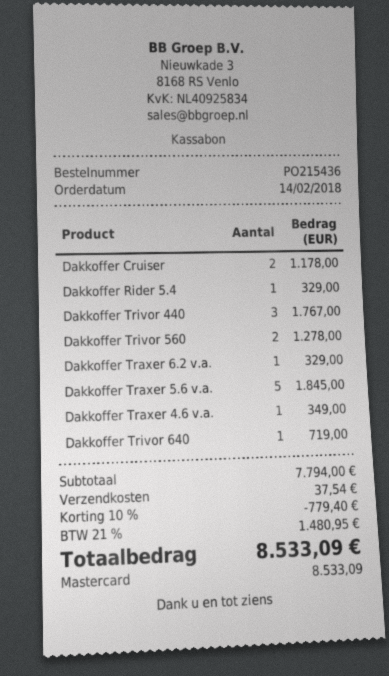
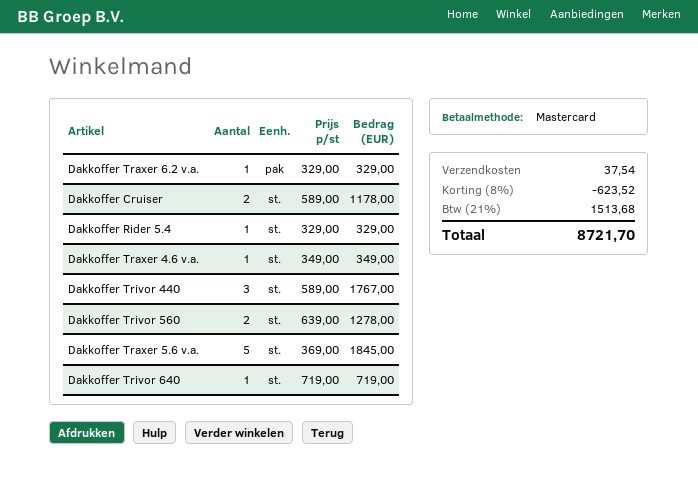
discount: 10% = 779.40 -> 8% = 623.52
tax: 21% = 1480.95 -> 21% = 1513.68
total: 8533.09 -> 8721.70

